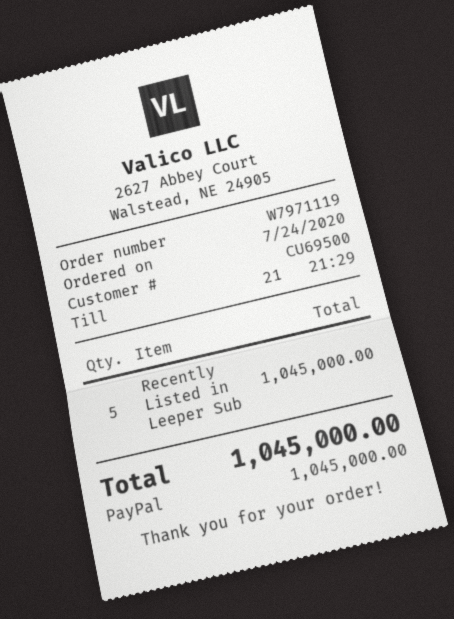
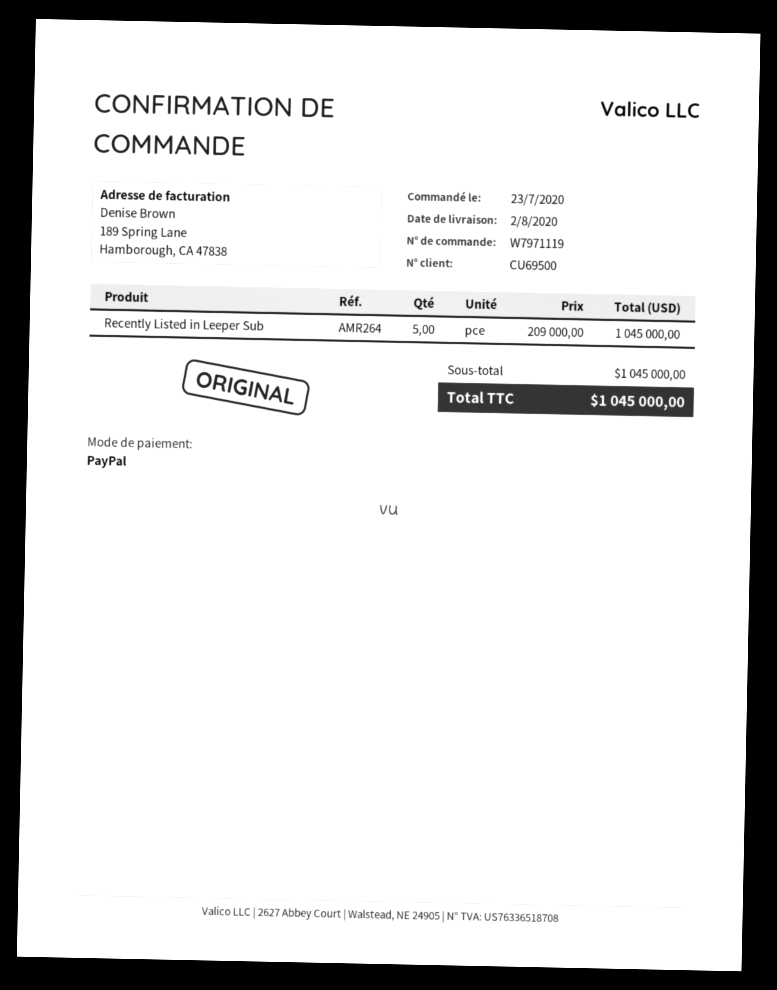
order date: 2020-07-24 -> 2020-07-23

